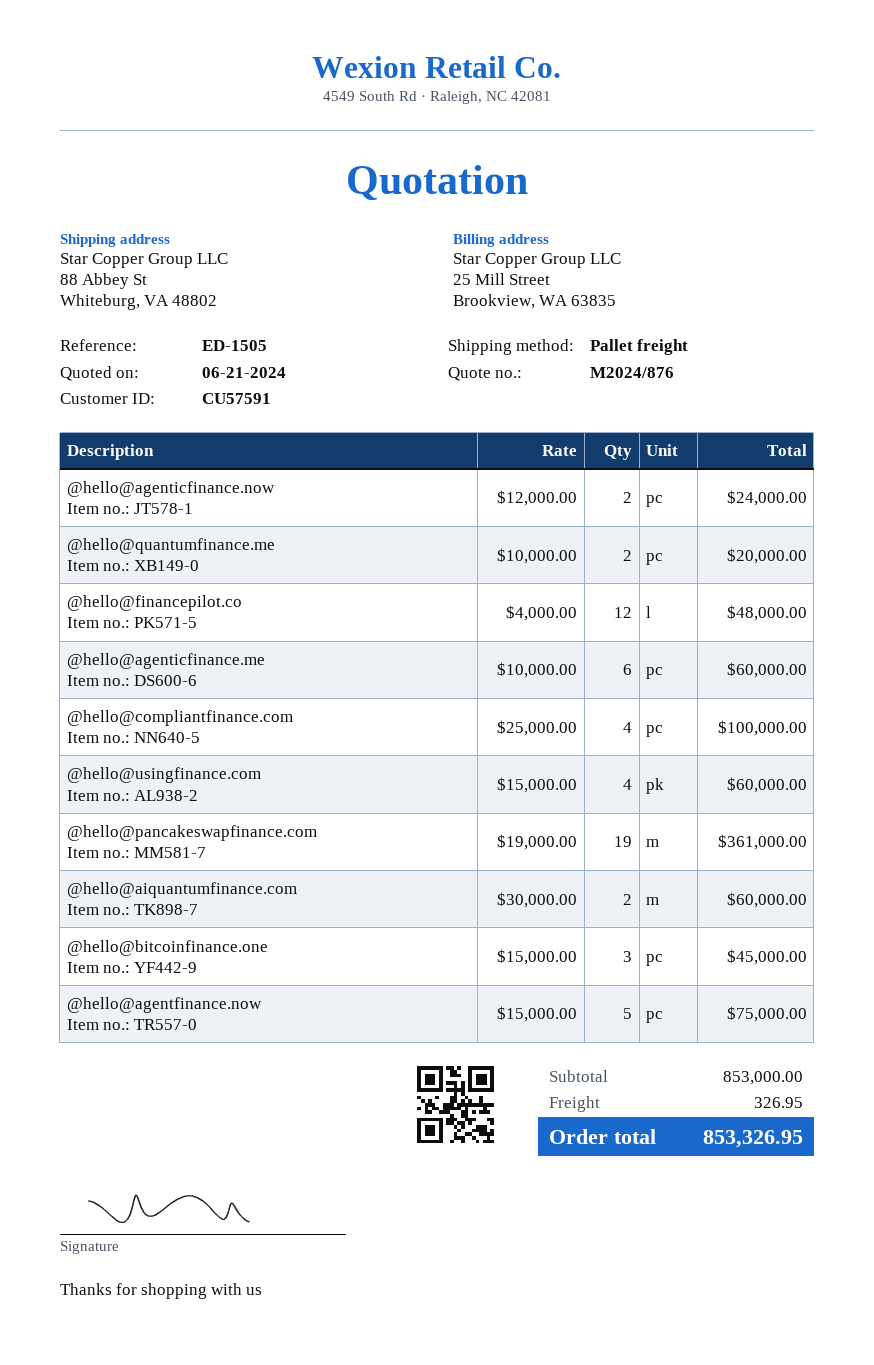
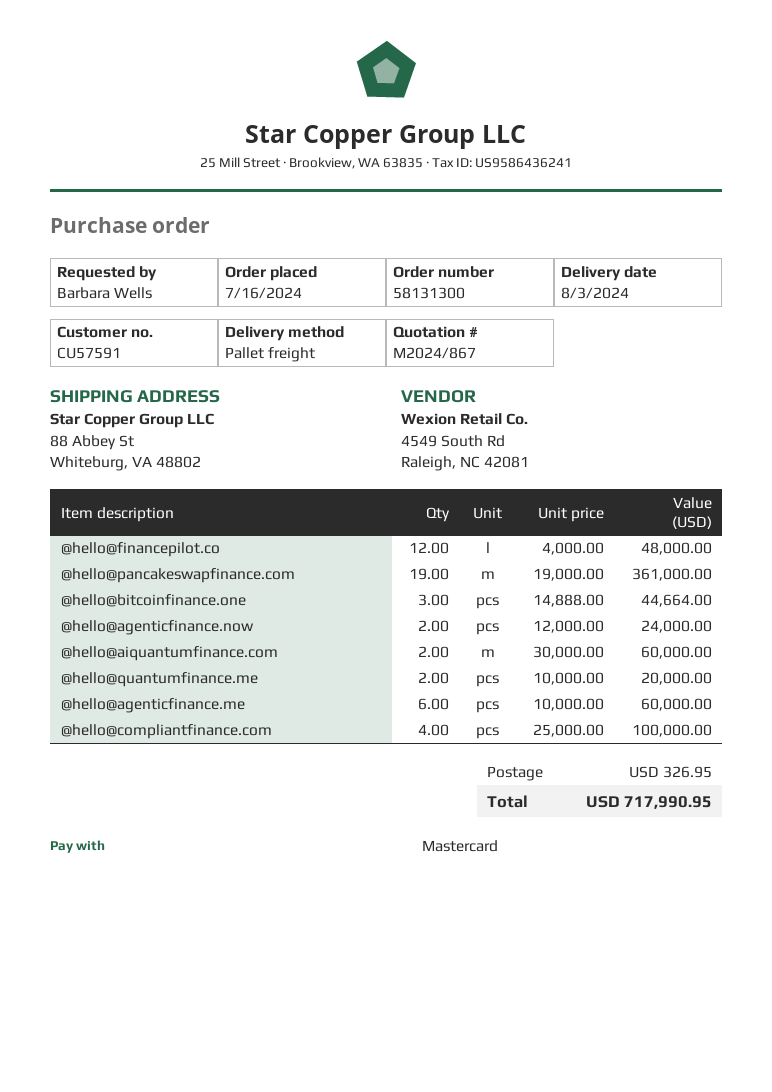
quote number: M2024/876 -> M2024/867
@hello@usingfinance.com: 4 x 15000.00 = 60000.00 -> none
@hello@bitcoinfinance.one: 3 x 15000.00 = 45000.00 -> 3 x 14888.00 = 44664.00
@hello@agentfinance.now: 5 x 15000.00 = 75000.00 -> none
total: 853326.95 -> 717990.95

